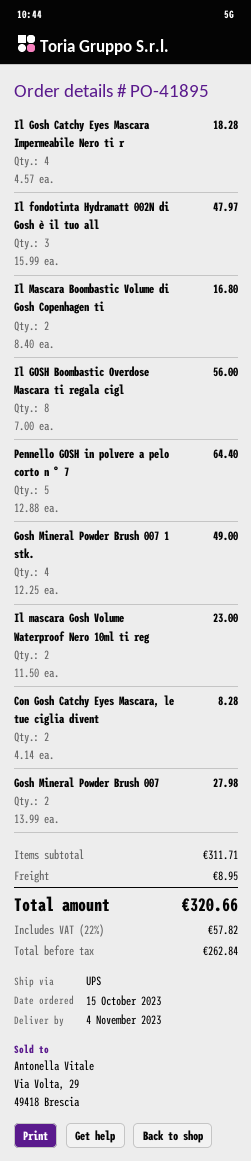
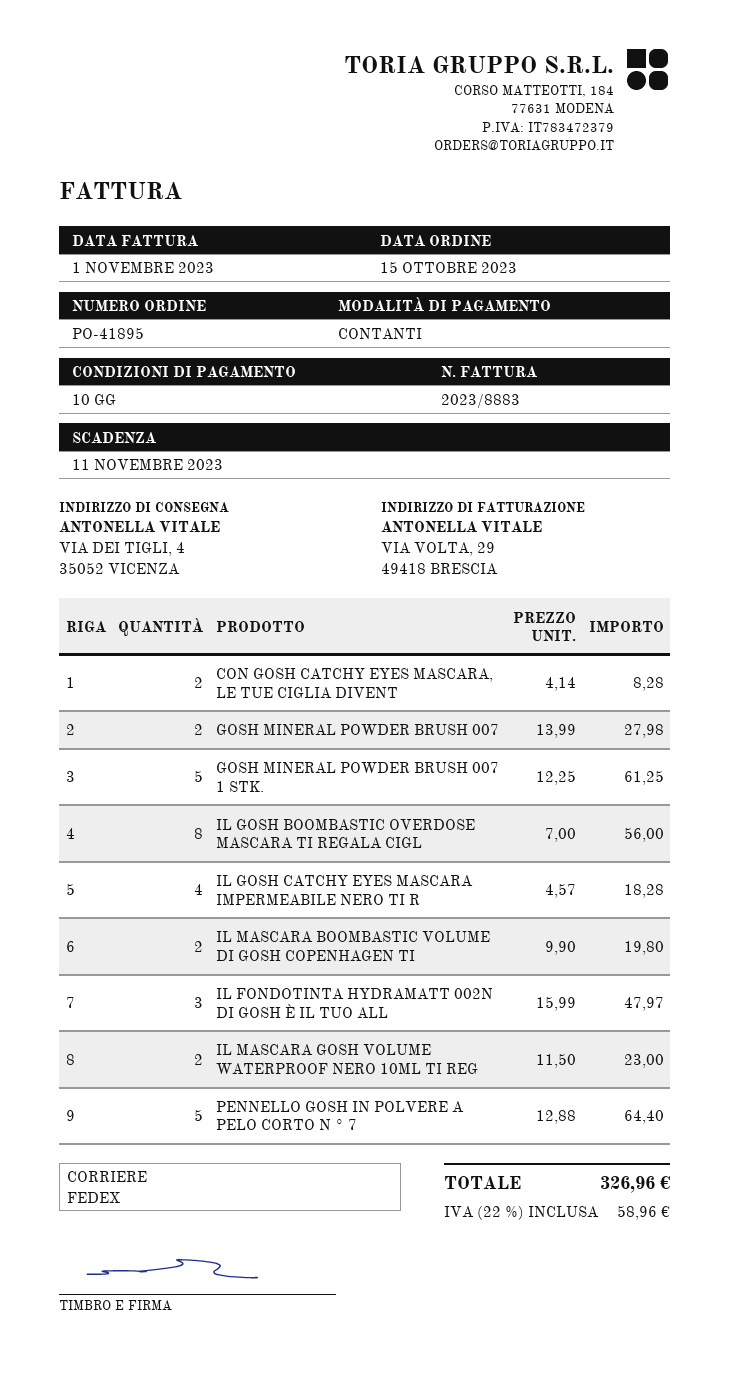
shipping method: UPS -> FedEx
Il Mascara Boombastic Volume di Gosh Copenhagen ti: 2 x 8.40 = 16.80 -> 2 x 9.90 = 19.80
Gosh Mineral Powder Brush 007 1 stk.: 4 x 12.25 = 49.00 -> 5 x 12.25 = 61.25
shipping: 8.95 -> none
tax: 22% = 57.82 -> 22% = 58.96
total: 320.66 -> 326.96

